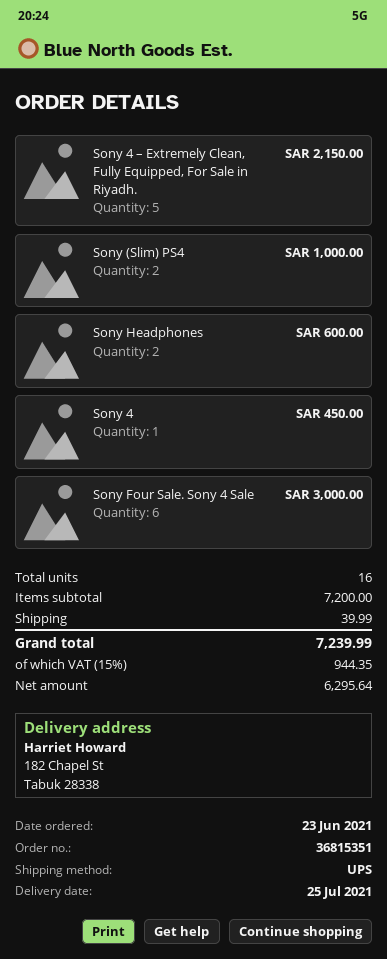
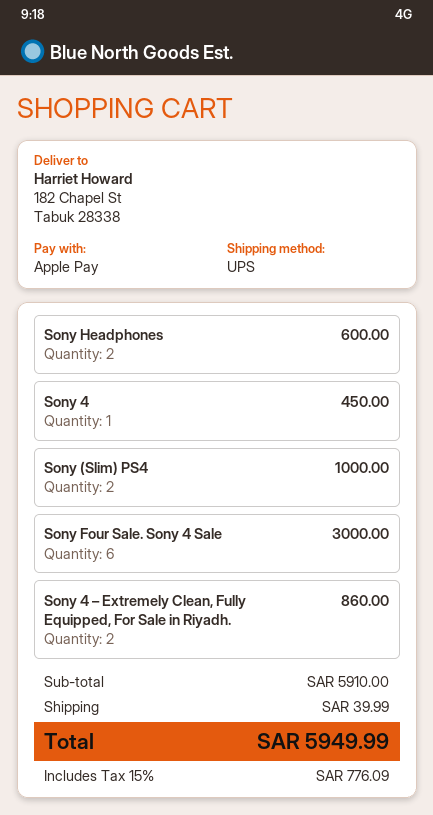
Sony 4 – Extremely Clean, Fully Equipped, For Sale in Riyadh.: 5 for 2150.00 -> 2 for 860.00
subtotal: 7200.00 -> 5910.00
tax: 15% = 944.35 -> 15% = 776.09
total: 7239.99 -> 5949.99

